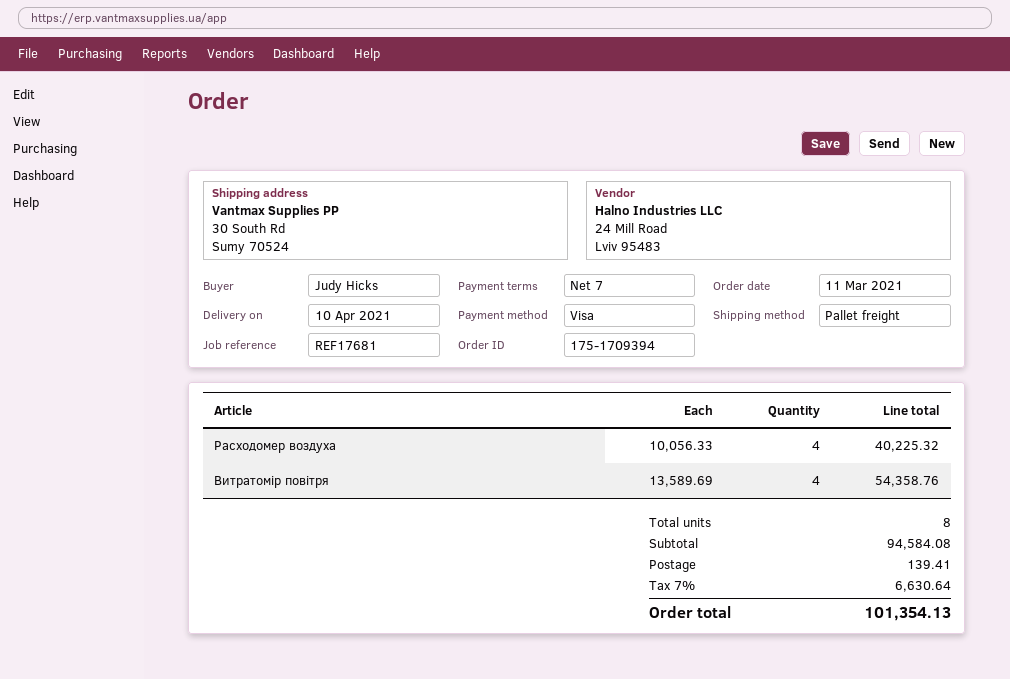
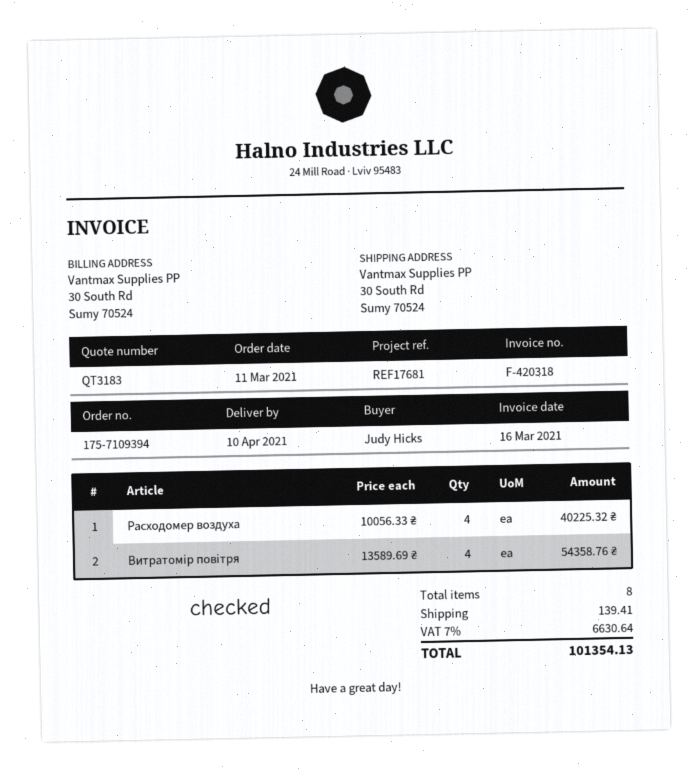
order number: 175-1709394 -> 175-7109394

